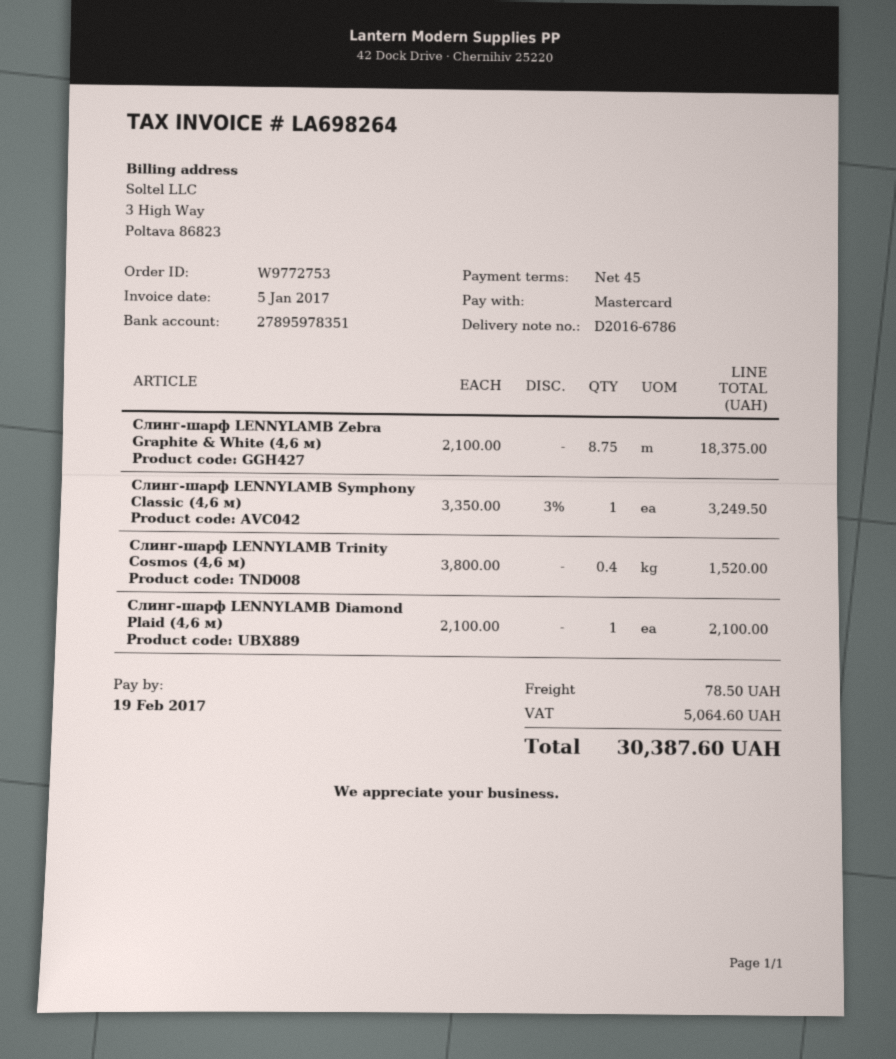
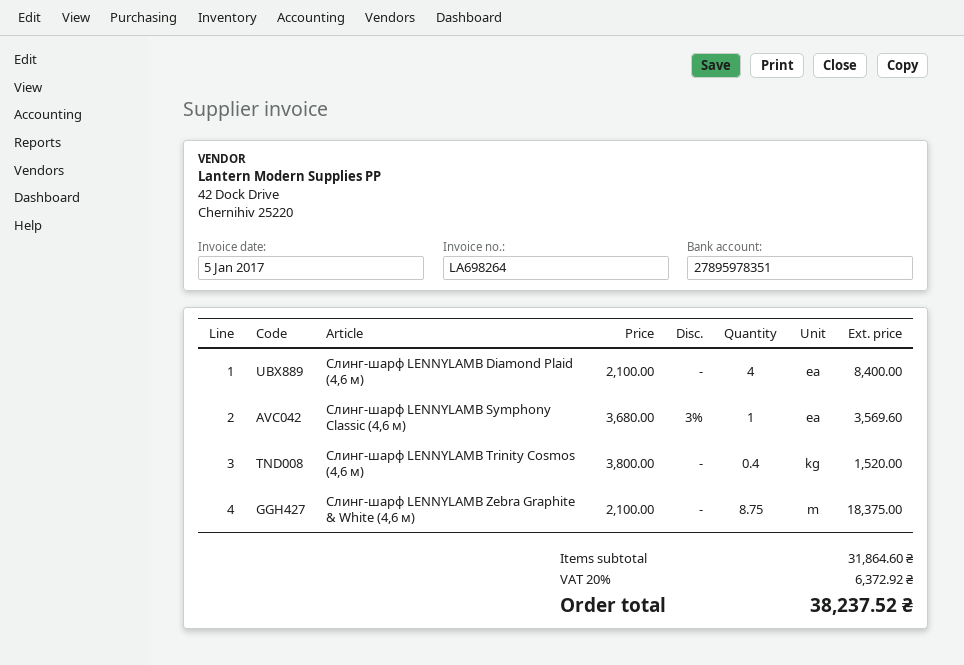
Слинг-шарф LENNYLAMB Symphony Classic (4,6 м): 1 x 3350.00 - 3% = 3249.50 -> 1 x 3680.00 - 3% = 3569.60
Слинг-шарф LENNYLAMB Diamond Plaid (4,6 м): 1 x 2100.00 = 2100.00 -> 4 x 2100.00 = 8400.00
shipping: 78.50 -> none
tax: 5064.60 -> 6372.92
total: 30387.60 -> 38237.52

